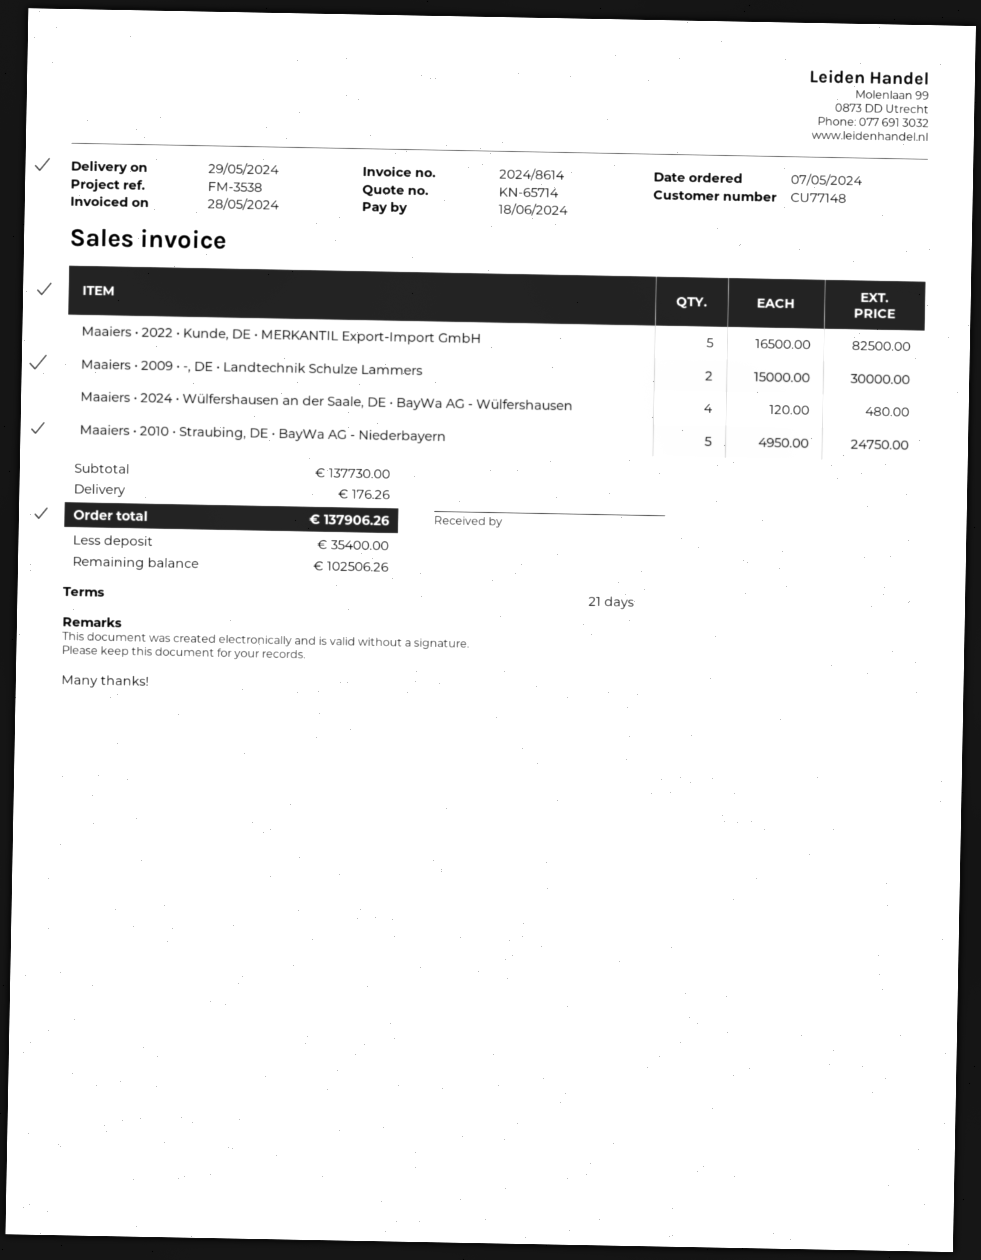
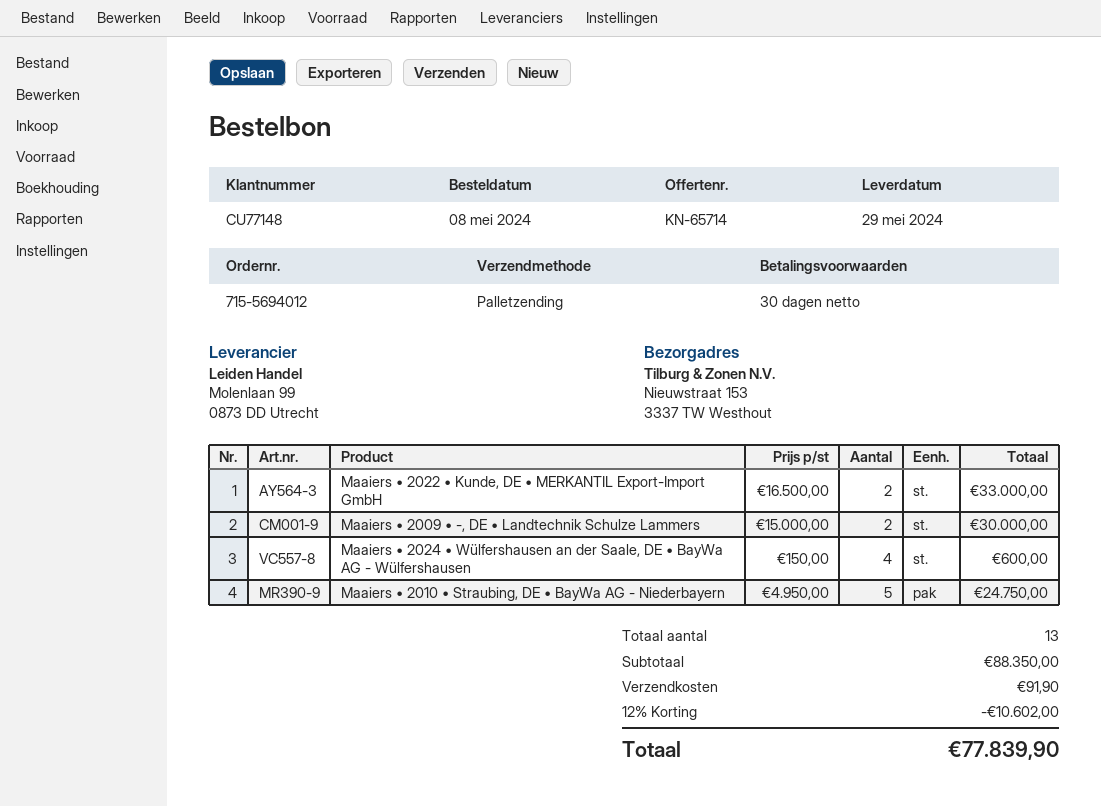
order date: 2024-05-07 -> 2024-05-08
payment terms: 21 days -> 30 days
Maaiers • 2022 • Kunde, DE • MERKANTIL Export-Import GmbH: 5 x 16500.00 = 82500.00 -> 2 x 16500.00 = 33000.00
Maaiers • 2024 • Wülfershausen an der Saale, DE • BayWa AG - Wülfershausen: 4 x 120.00 = 480.00 -> 4 x 150.00 = 600.00
subtotal: 137730.00 -> 88350.00
discount: none -> 12% = 10602.00
shipping: 176.26 -> 91.90
total: 137906.26 -> 77839.90

